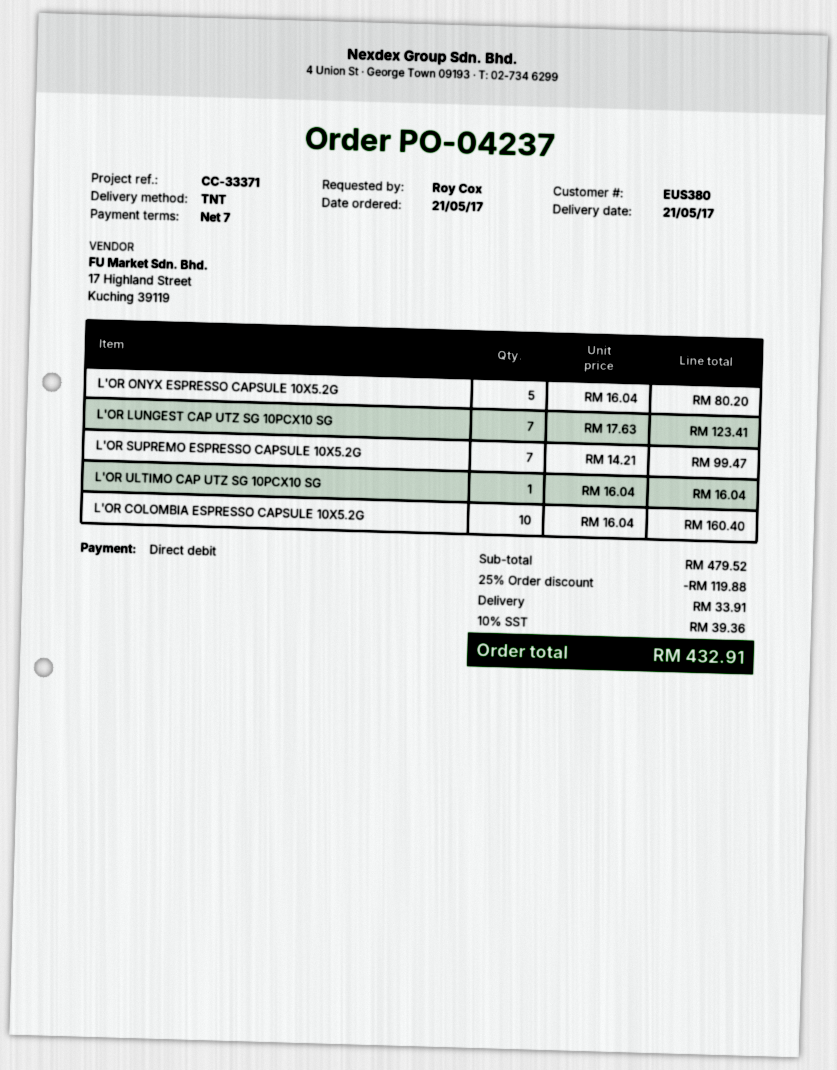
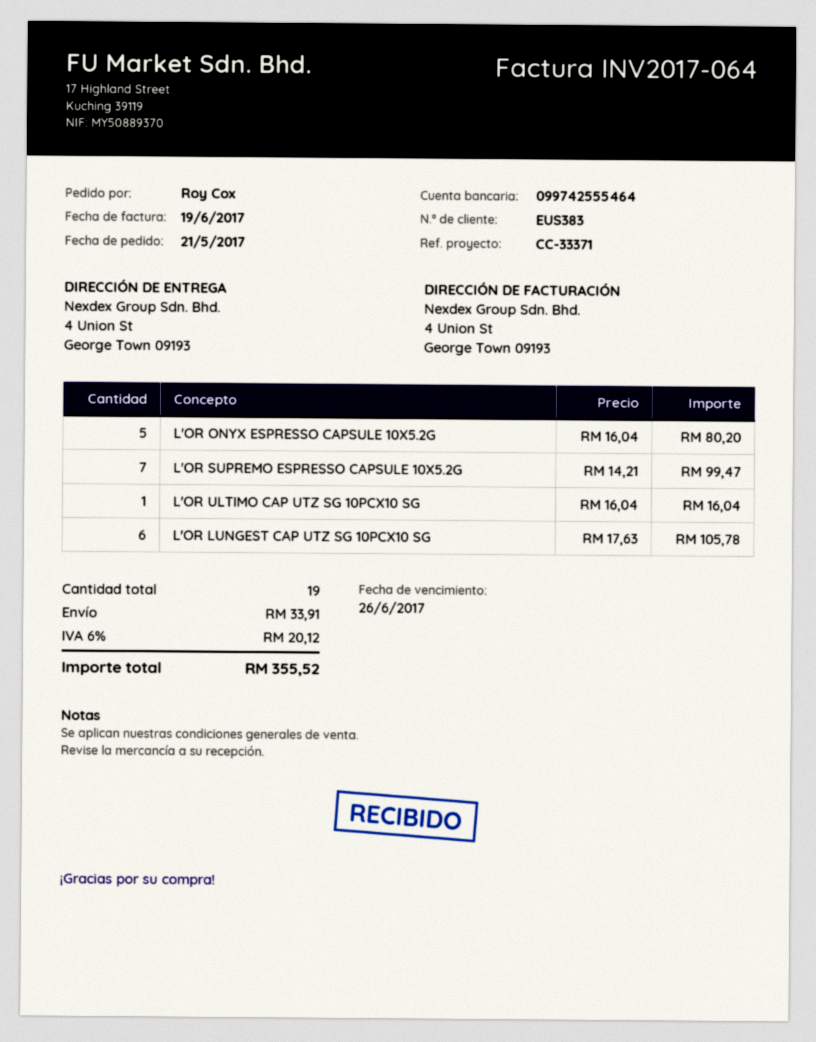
customer number: EUS380 -> EUS383
L'OR LUNGEST CAP UTZ SG 10PCX10 SG: 7 x 17.63 = 123.41 -> 6 x 17.63 = 105.78
L'OR COLOMBIA ESPRESSO CAPSULE 10X5.2G: 10 x 16.04 = 160.40 -> none
discount: 25% = 119.88 -> none
tax: 10% = 39.36 -> 6% = 20.12
total: 432.91 -> 355.52

